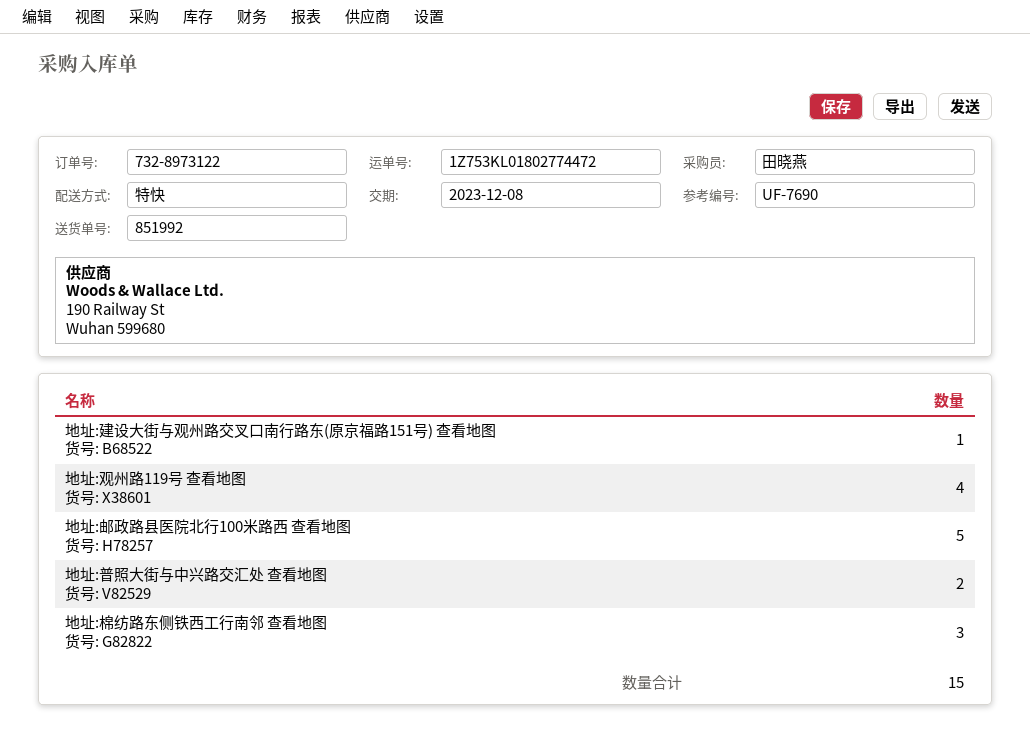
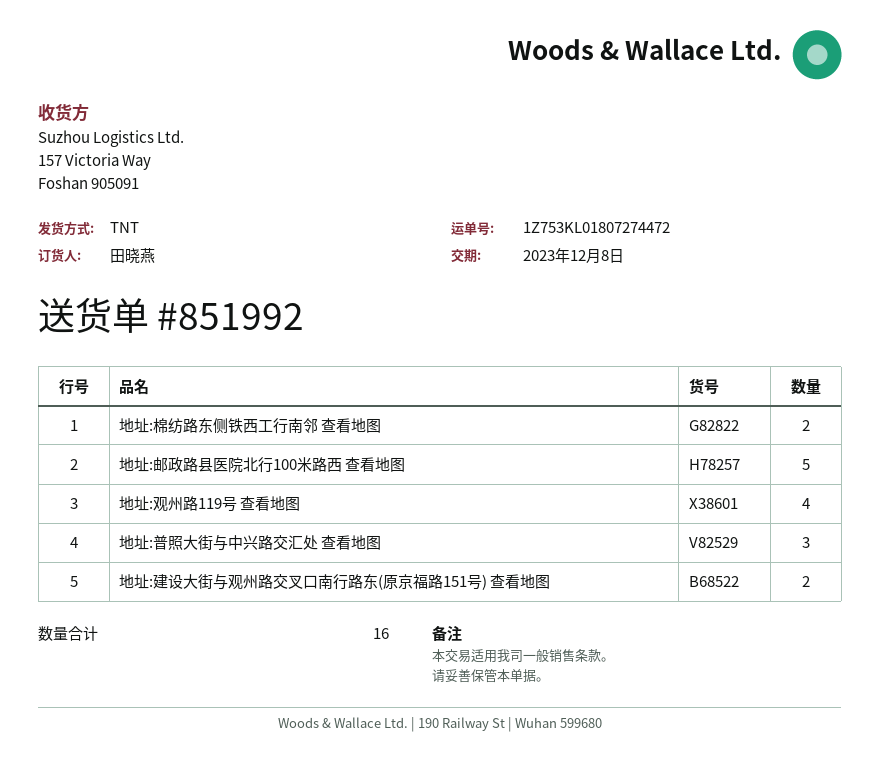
shipping method: express -> TNT
tracking number: 1Z753KL01802774472 -> 1Z753KL01807274472
地址:建设大街与观州路交叉口南行路东(原京福路151号) 查看地图: 1 -> 2
地址:普照大街与中兴路交汇处 查看地图: 2 -> 3
地址:棉纺路东侧铁西工行南邻 查看地图: 3 -> 2
total quantity: 15 -> 16

